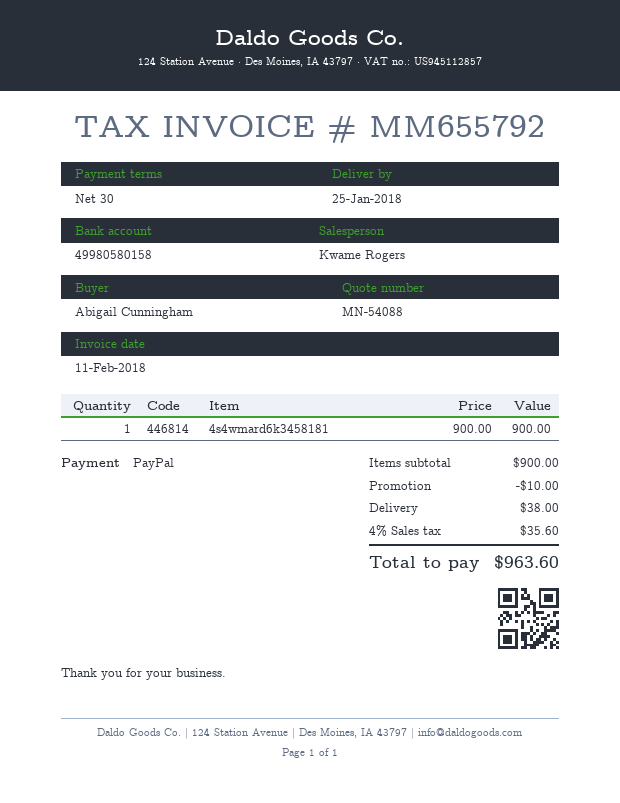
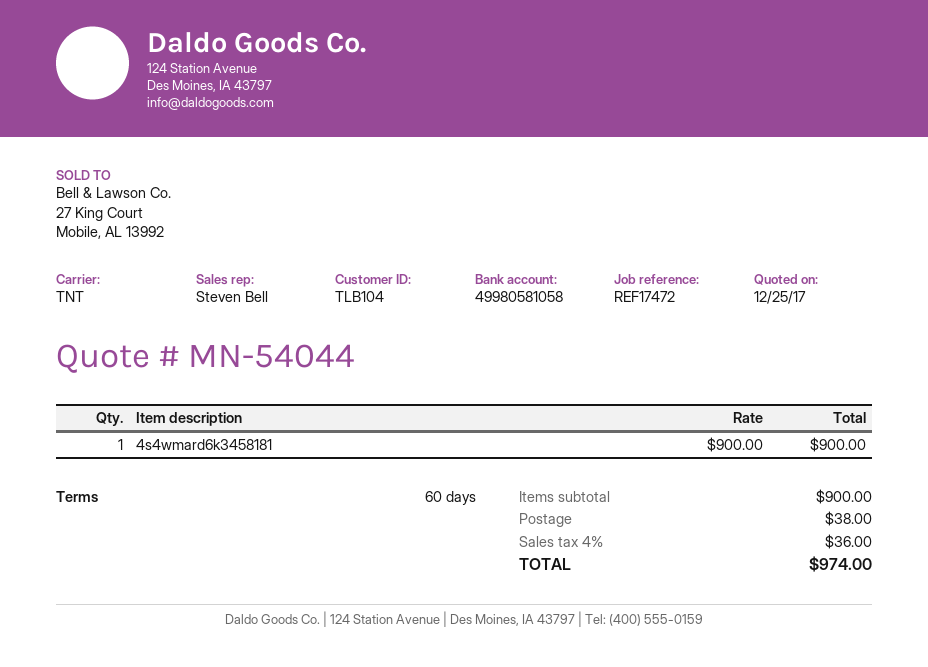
quote number: MN-54088 -> MN-54044
payment terms: 30 days -> 60 days
sales rep: Kwame Rogers -> Steven Bell
bank account: 49980580158 -> 49980581058
discount: 10.00 -> none
tax: 4% = 35.60 -> 4% = 36.00
total: 963.60 -> 974.00

